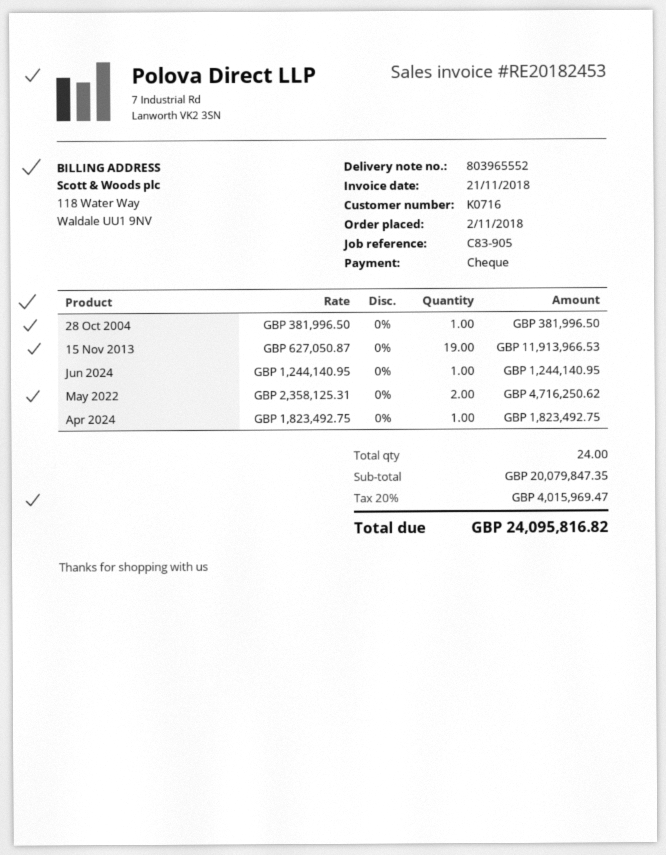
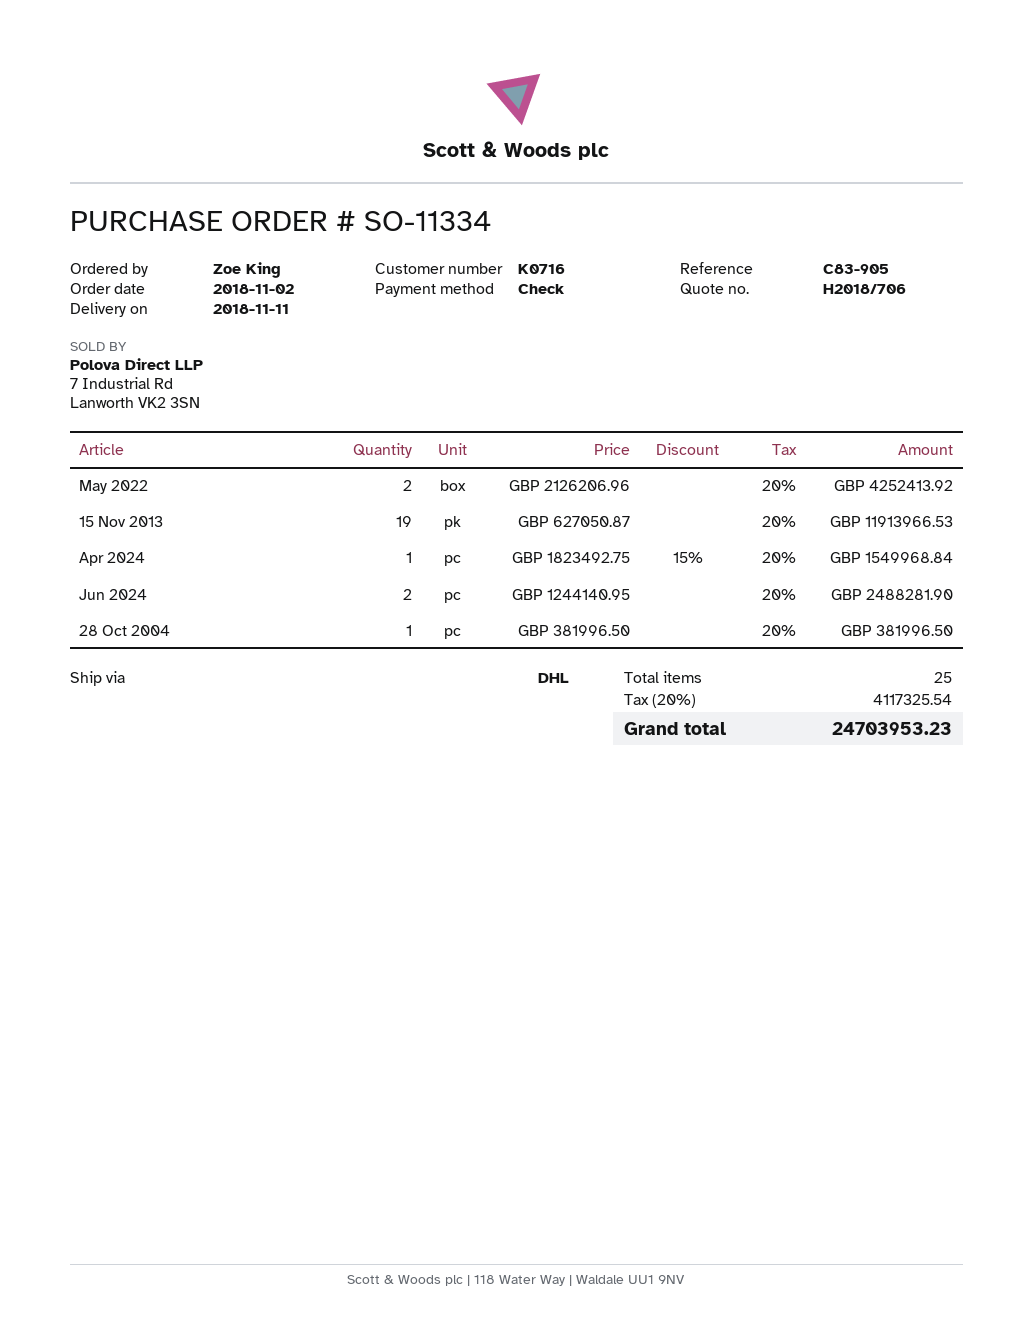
Jun 2024: 1 x 1244140.95 = 1244140.95 -> 2 x 1244140.95 = 2488281.90
May 2022: 2 x 2358125.31 = 4716250.62 -> 2 x 2126206.96 = 4252413.92
Apr 2024: 1 x 1823492.75 = 1823492.75 -> 1 x 1823492.75 - 15% = 1549968.84
total quantity: 24 -> 25
tax: 20% = 4015969.47 -> 20% = 4117325.54
total: 24095816.82 -> 24703953.23

